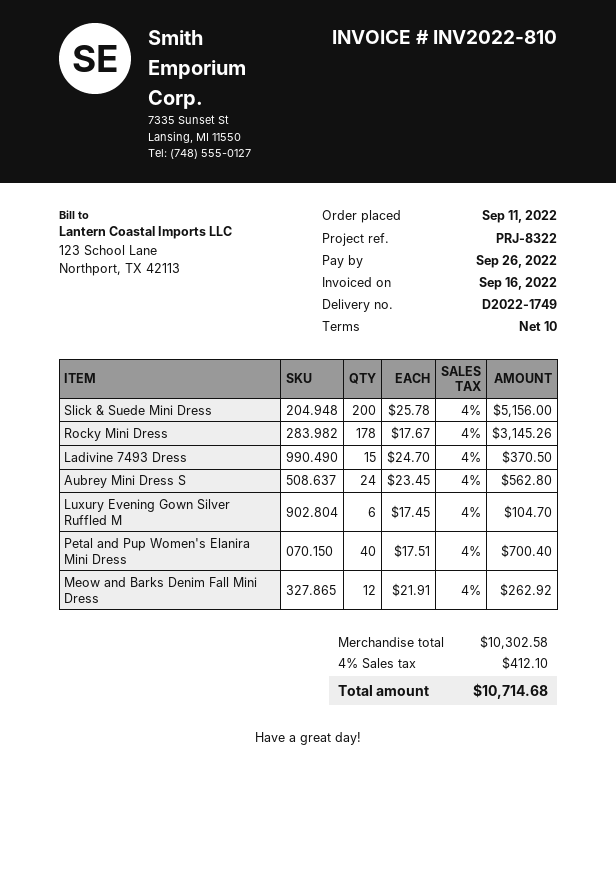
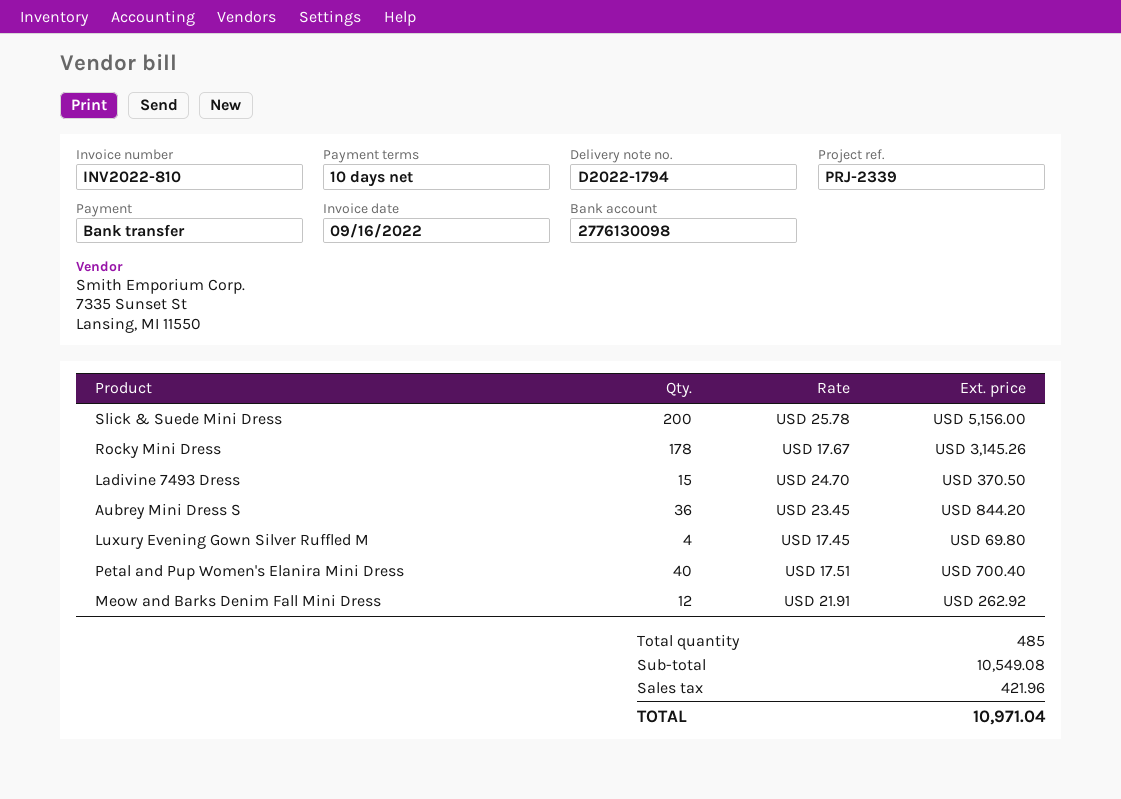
delivery note number: D2022-1749 -> D2022-1794
reference: PRJ-8322 -> PRJ-2339
Aubrey Mini Dress S: 24 x 23.45 = 562.80 -> 36 x 23.45 = 844.20
Luxury Evening Gown Silver Ruffled M: 6 x 17.45 = 104.70 -> 4 x 17.45 = 69.80
subtotal: 10302.58 -> 10549.08
tax: 412.10 -> 421.96
total: 10714.68 -> 10971.04

